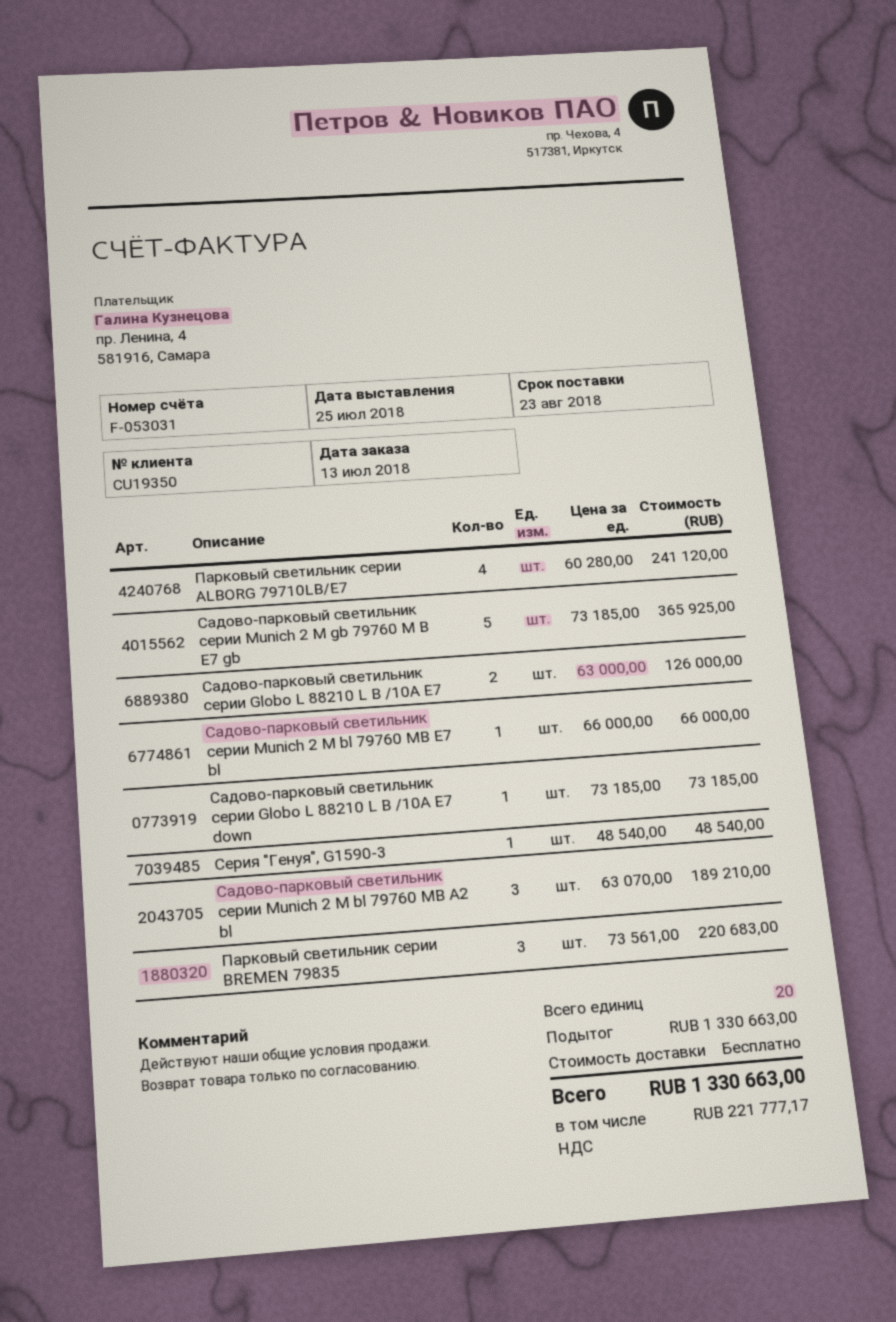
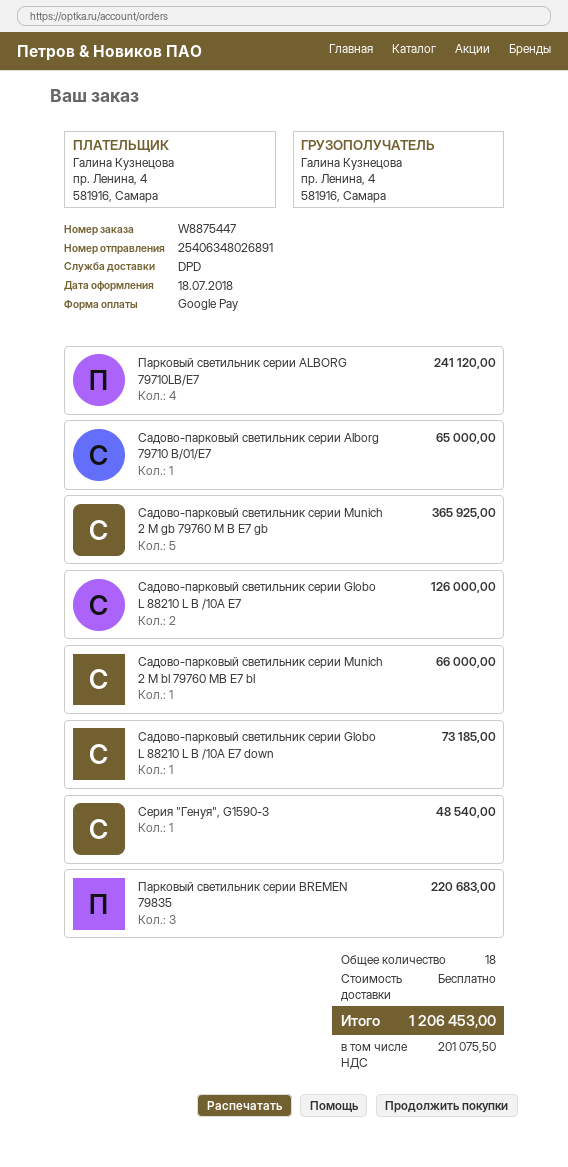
order date: 2018-07-13 -> 2018-07-18
Садово-парковый светильник серии Munich 2 M bl 79760 MB A2 bl: 3 for 189210.00 -> none
Садово-парковый светильник серии Alborg 79710 B/01/E7: none -> 1 for 65000.00
total quantity: 20 -> 18
tax: 221777.17 -> 201075.50
total: 1330663.00 -> 1206453.00

